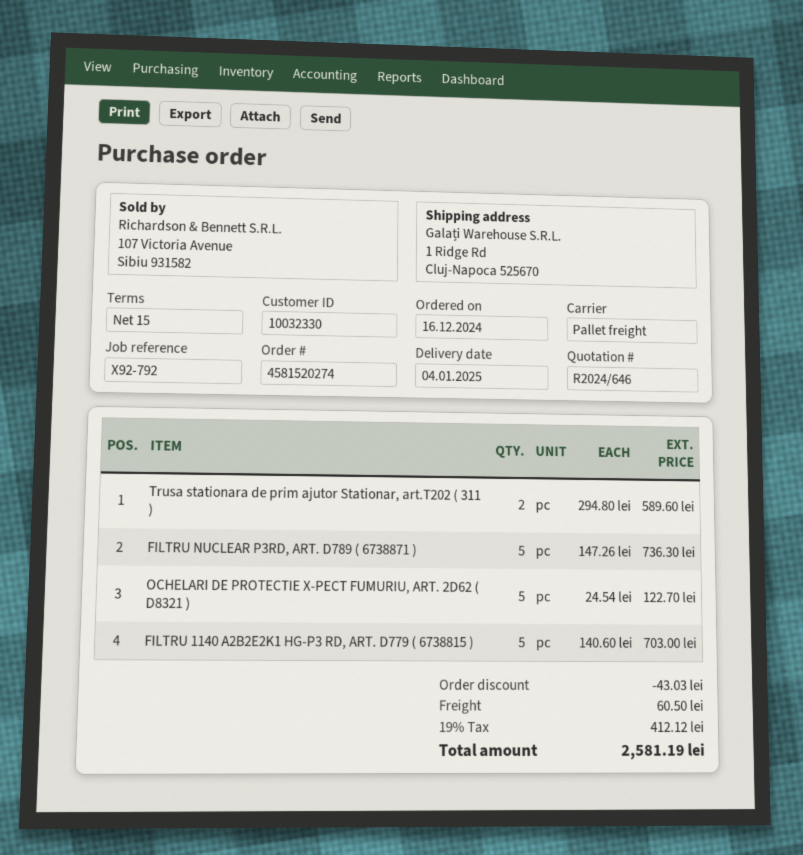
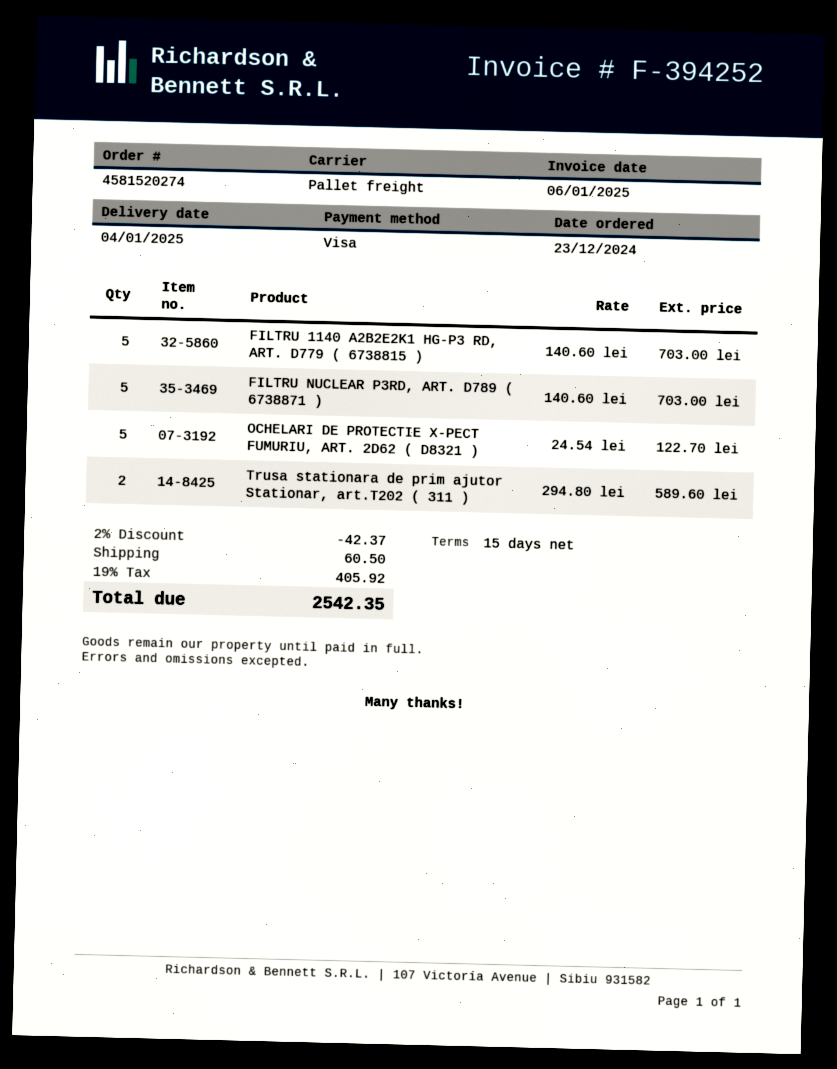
order date: 2024-12-16 -> 2024-12-23
FILTRU NUCLEAR P3RD, ART. D789 ( 6738871 ): 5 x 147.26 = 736.30 -> 5 x 140.60 = 703.00
discount: 43.03 -> 42.37
tax: 19% = 412.12 -> 19% = 405.92
total: 2581.19 -> 2542.35

